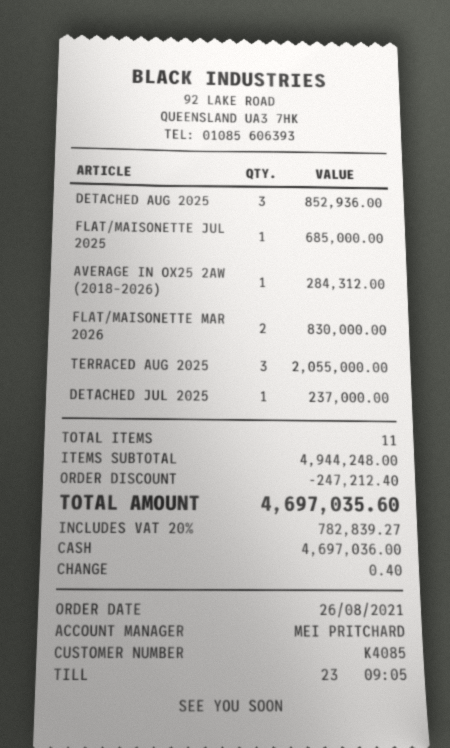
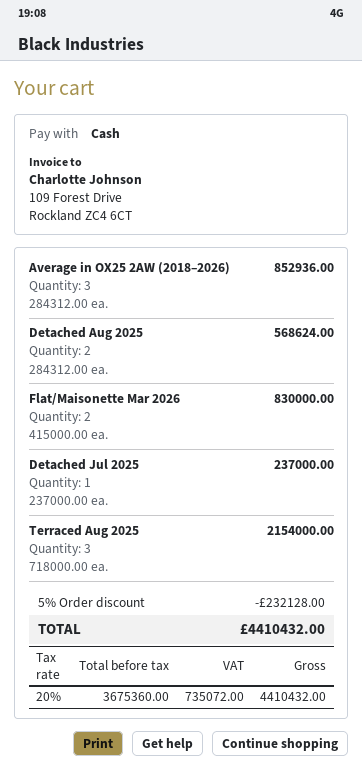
DETACHED AUG 2025: 3 for 852936.00 -> 2 for 568624.00
FLAT/MAISONETTE JUL 2025: 1 for 685000.00 -> none
AVERAGE IN OX25 2AW (2018–2026): 1 for 284312.00 -> 3 for 852936.00
TERRACED AUG 2025: 3 for 2055000.00 -> 3 for 2154000.00
discount: 247212.40 -> 232128.00
tax: 20% = 782839.27 -> 20% = 735072.00
total: 4697035.60 -> 4410432.00

